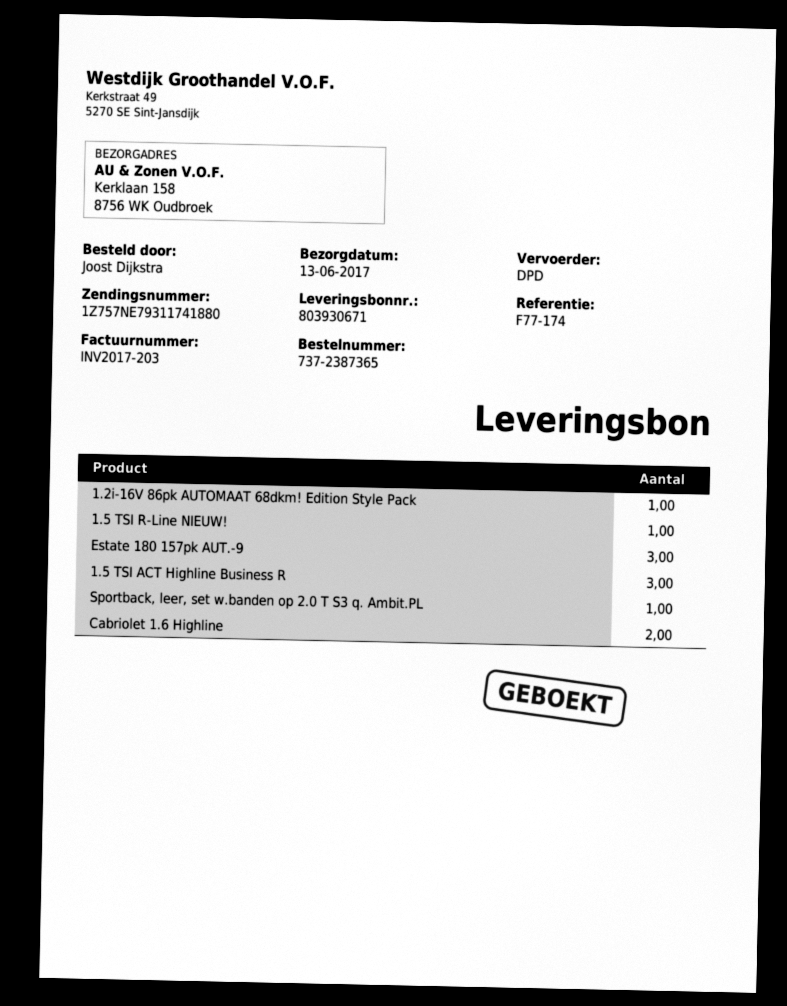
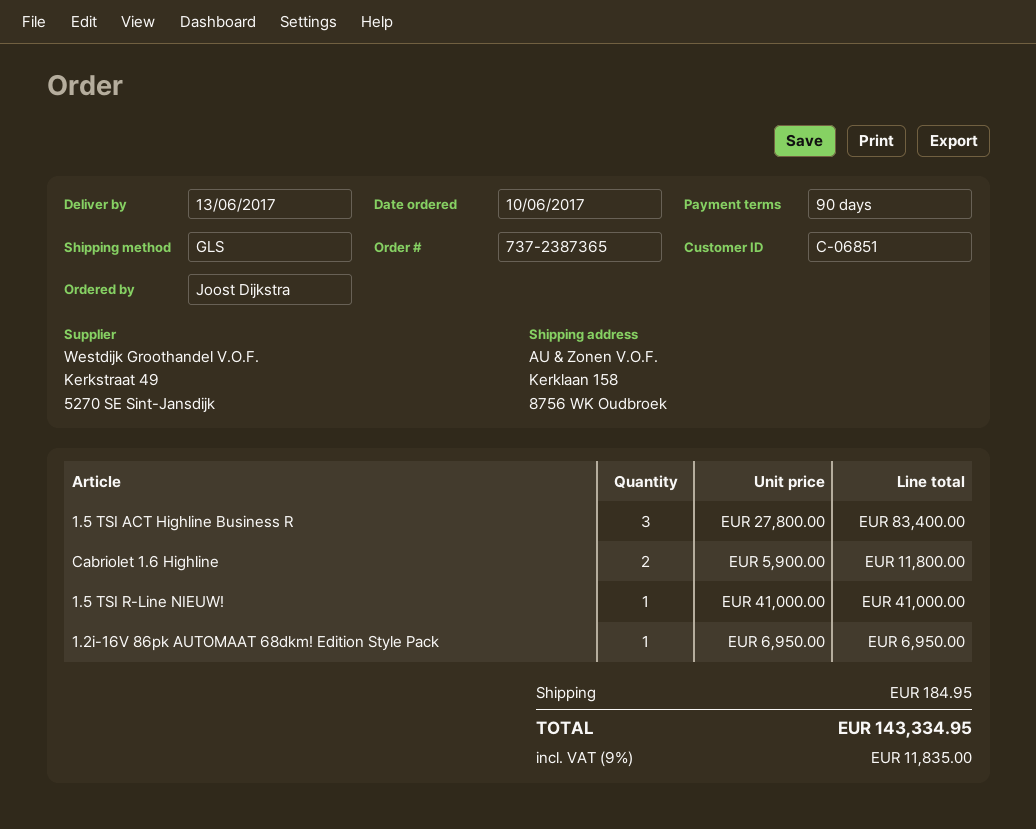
shipping method: DPD -> GLS
Estate 180 157pk AUT.-9: 3 -> none
Sportback, leer, set w.banden op 2.0 T S3 q. Ambit.PL: 1 -> none

